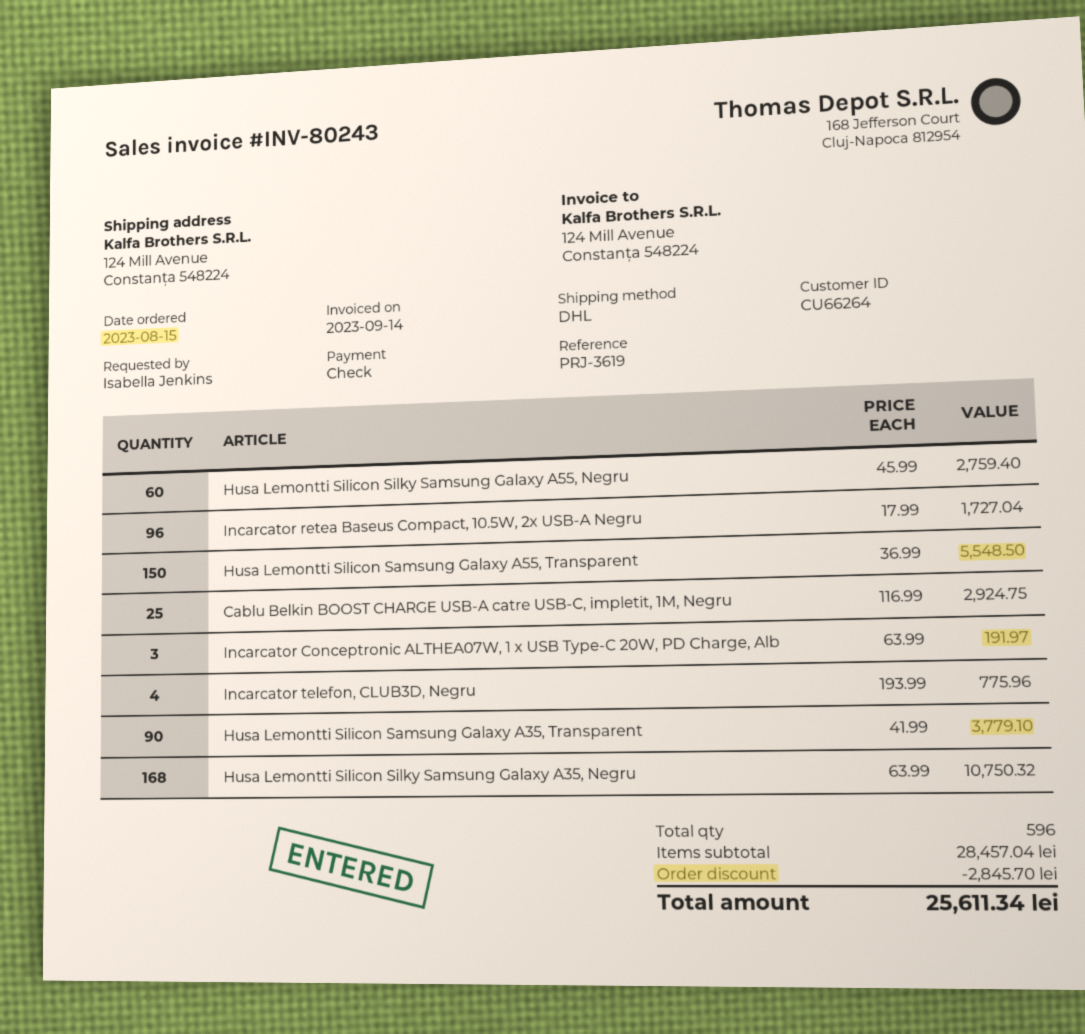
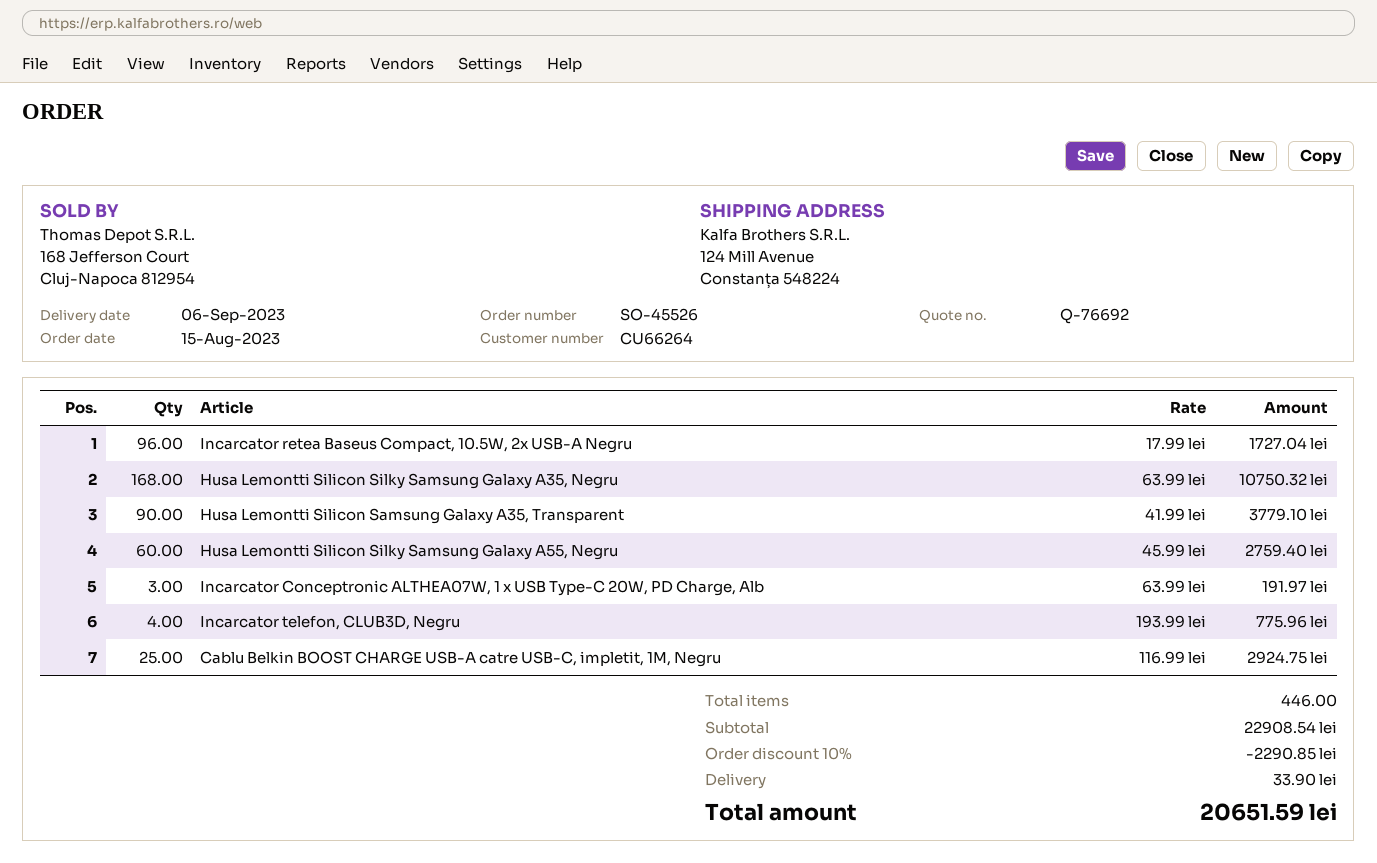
Husa Lemontti Silicon Samsung Galaxy A55, Transparent: 150 x 36.99 = 5548.50 -> none
total quantity: 596 -> 446
subtotal: 28457.04 -> 22908.54
discount: 2845.70 -> 2290.85
shipping: none -> 33.90
total: 25611.34 -> 20651.59

